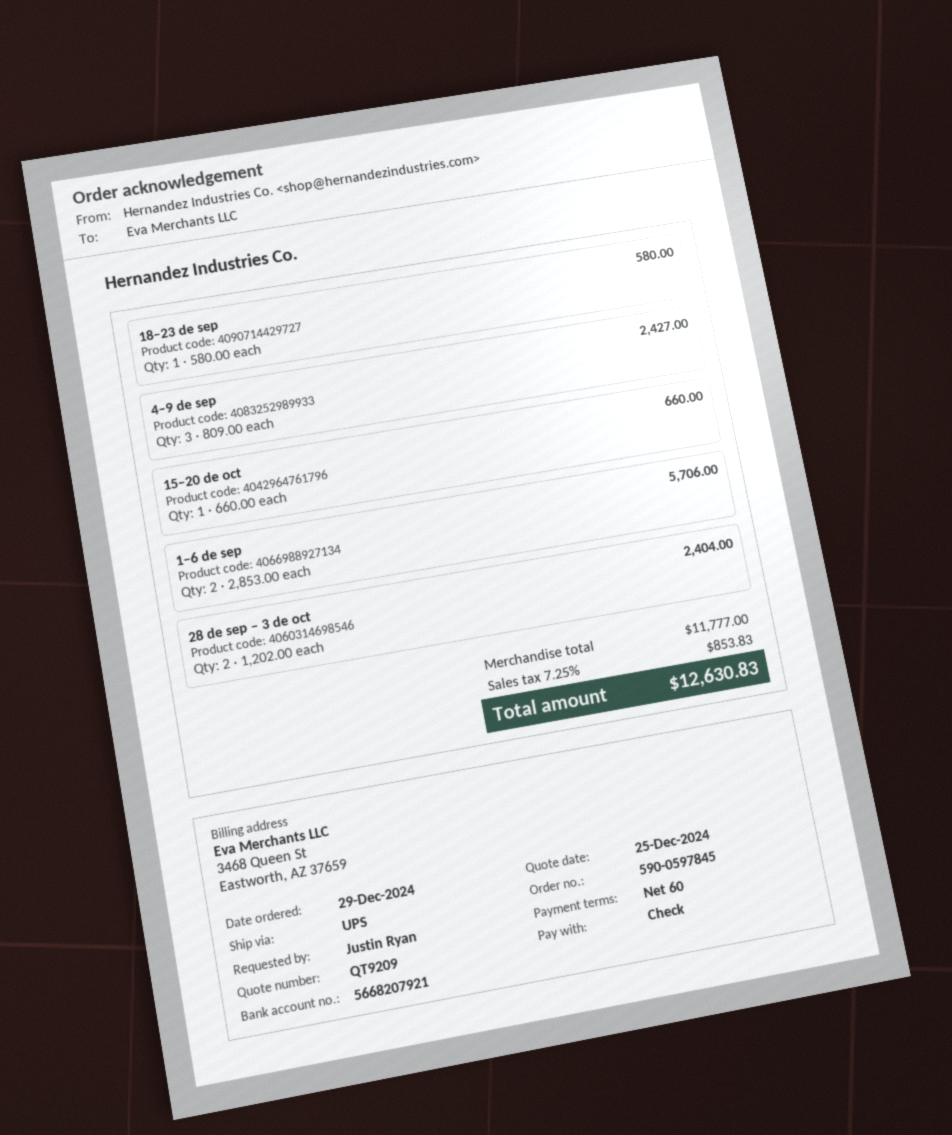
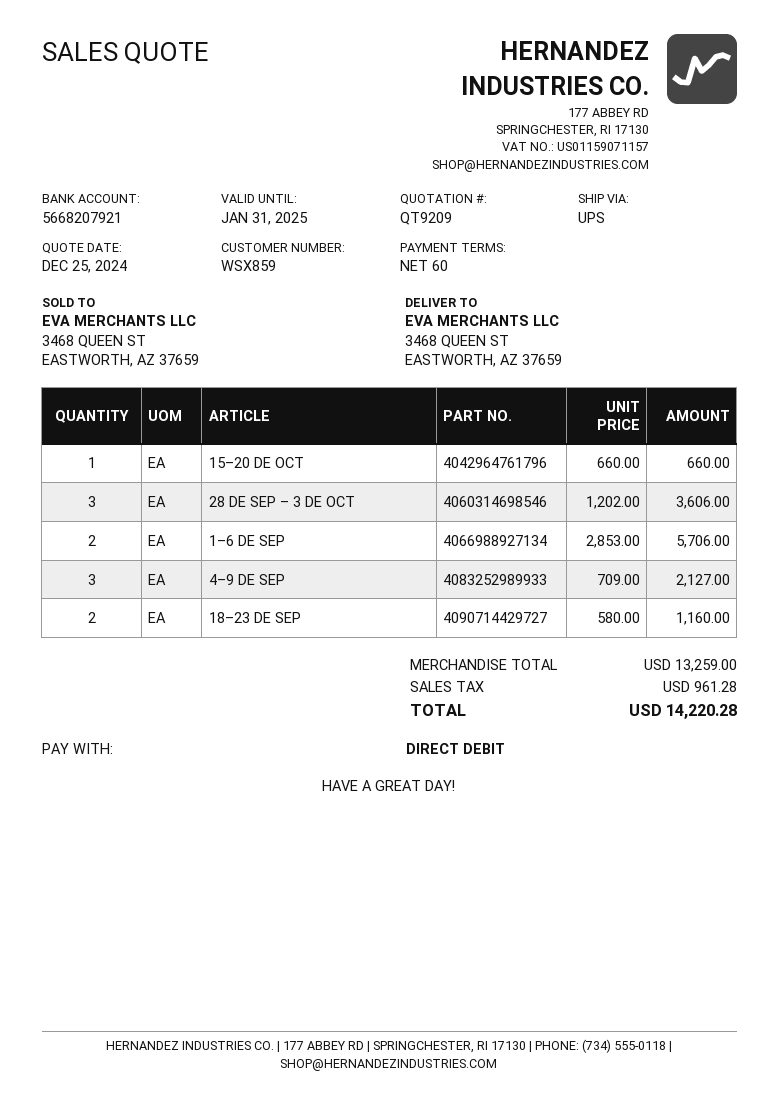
payment method: cheque -> direct debit
18–23 de sep: 1 x 580.00 = 580.00 -> 2 x 580.00 = 1160.00
4–9 de sep: 3 x 809.00 = 2427.00 -> 3 x 709.00 = 2127.00
28 de sep – 3 de oct: 2 x 1202.00 = 2404.00 -> 3 x 1202.00 = 3606.00
subtotal: 11777.00 -> 13259.00
tax: 853.83 -> 961.28
total: 12630.83 -> 14220.28

